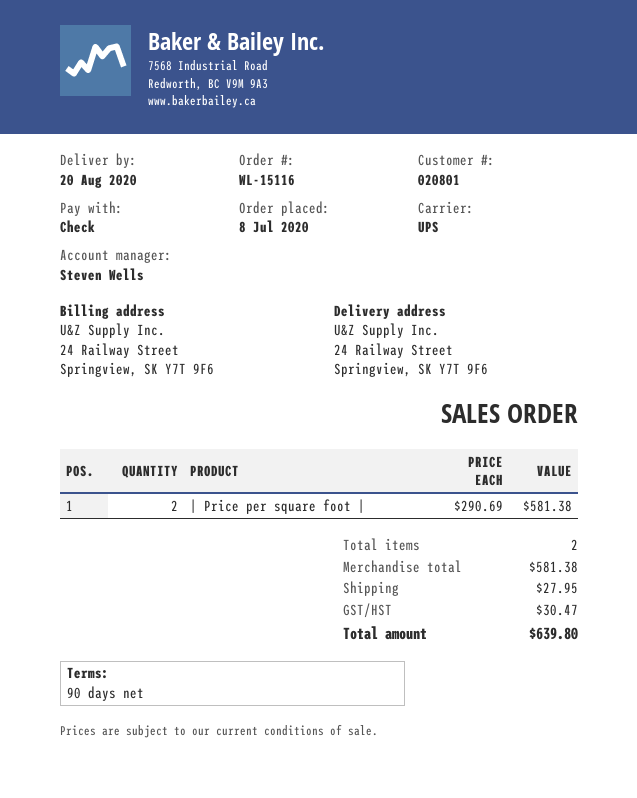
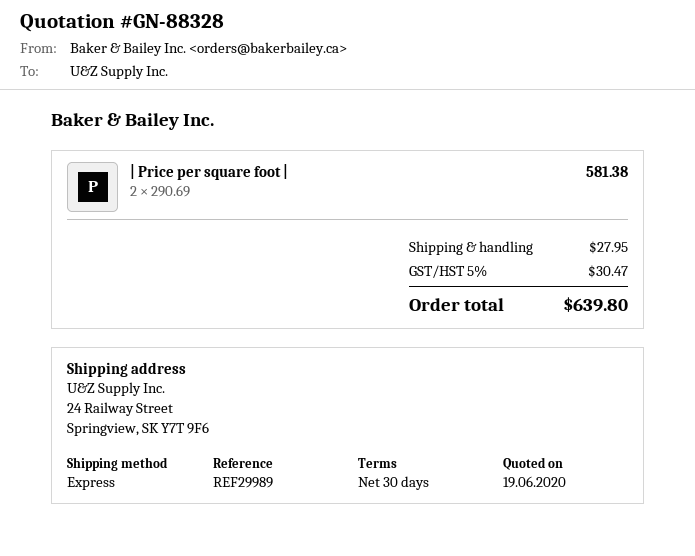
payment terms: 90 days -> 30 days
shipping method: UPS -> express

